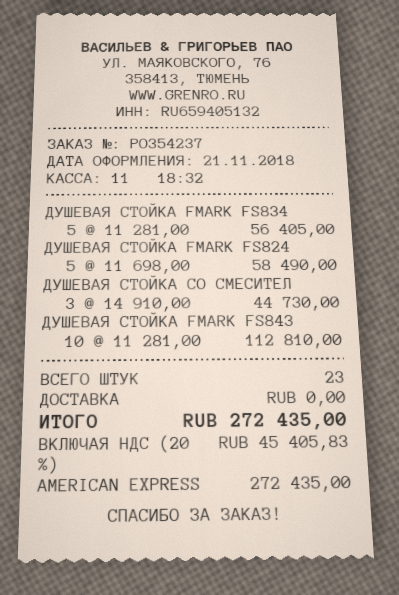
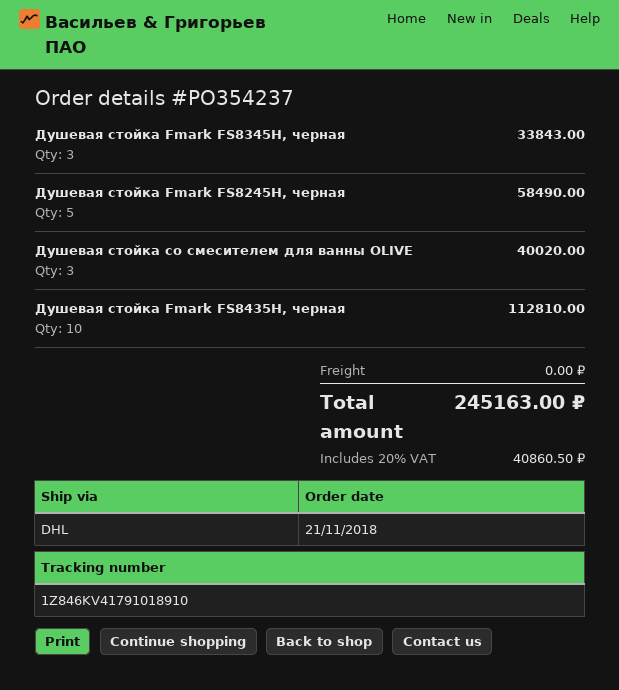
ДУШЕВАЯ СТОЙКА FMARK FS834: 5 for 56405.00 -> 3 for 33843.00
ДУШЕВАЯ СТОЙКА СО СМЕСИТЕЛ: 3 for 44730.00 -> 3 for 40020.00
tax: 20% = 45405.83 -> 20% = 40860.50
total: 272435.00 -> 245163.00

